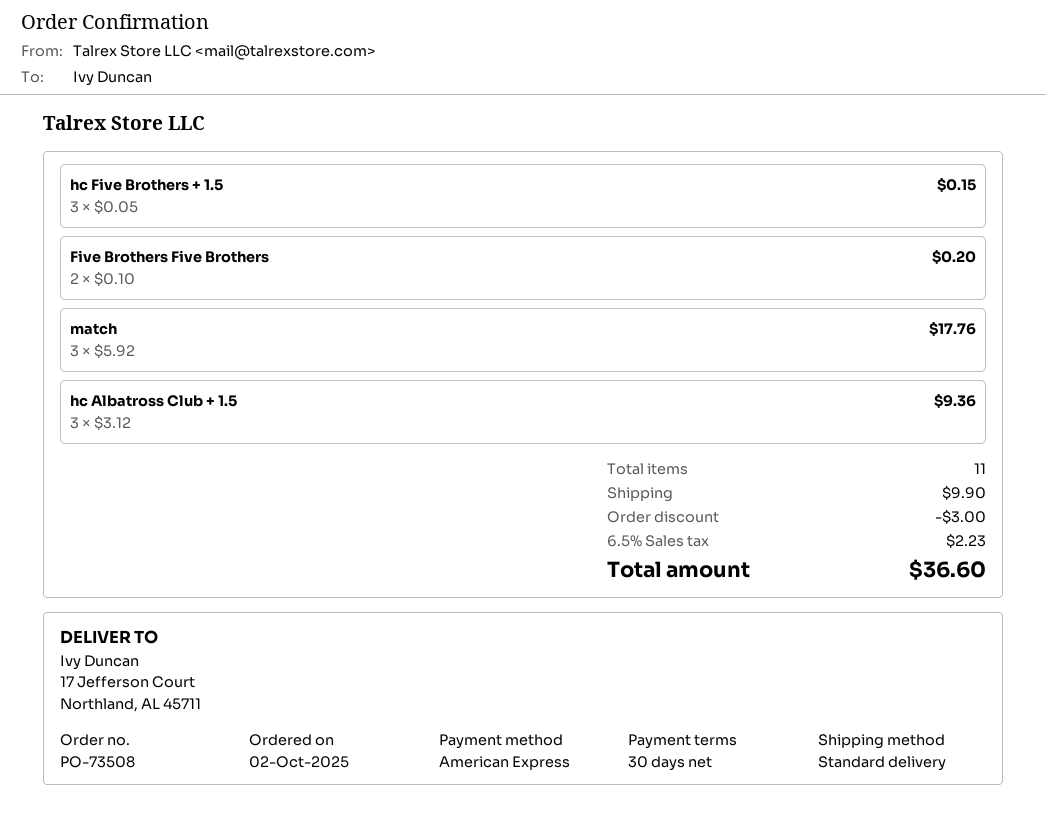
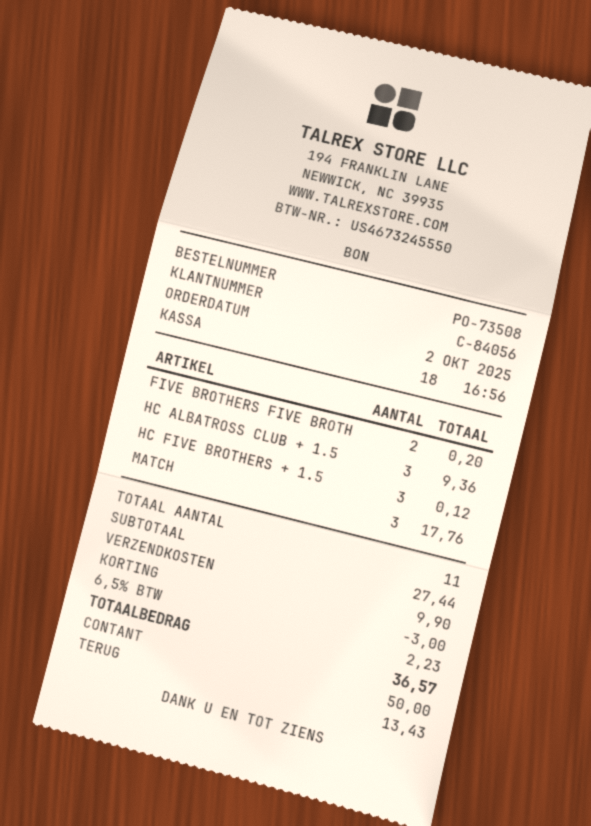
payment method: American Express -> cash
hc Five Brothers + 1.5: 3 for 0.15 -> 3 for 0.12
total: 36.60 -> 36.57

